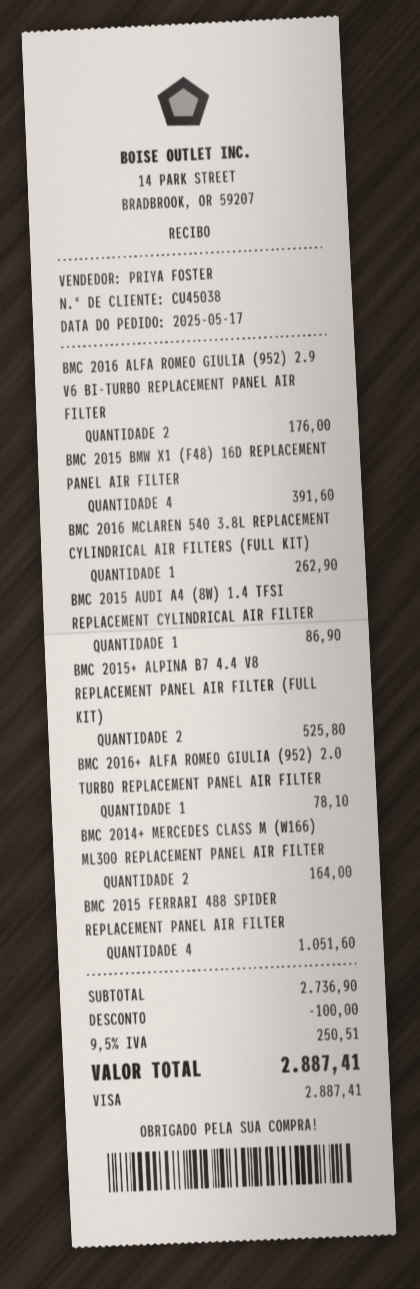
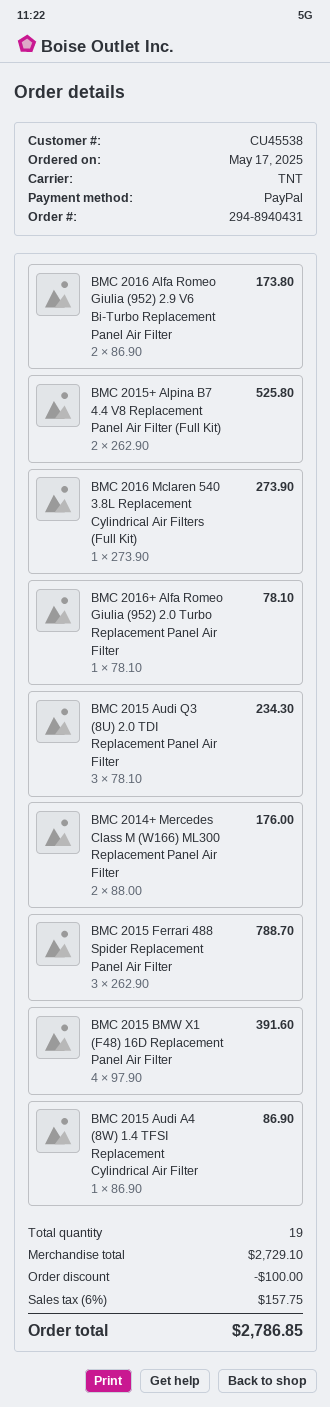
customer number: CU45038 -> CU45538
payment method: Visa -> PayPal
BMC 2016 ALFA ROMEO GIULIA (952) 2.9 V6 BI-TURBO REPLACEMENT PANEL AIR FILTER: 2 for 176.00 -> 2 for 173.80
BMC 2016 MCLAREN 540 3.8L REPLACEMENT CYLINDRICAL AIR FILTERS (FULL KIT): 1 for 262.90 -> 1 for 273.90
BMC 2014+ MERCEDES CLASS M (W166) ML300 REPLACEMENT PANEL AIR FILTER: 2 for 164.00 -> 2 for 176.00
BMC 2015 FERRARI 488 SPIDER REPLACEMENT PANEL AIR FILTER: 4 for 1051.60 -> 3 for 788.70
BMC 2015 Audi Q3 (8U) 2.0 TDI Replacement Panel Air Filter: none -> 3 for 234.30
subtotal: 2736.90 -> 2729.10
tax: 9.5% = 250.51 -> 6% = 157.75
total: 2887.41 -> 2786.85

